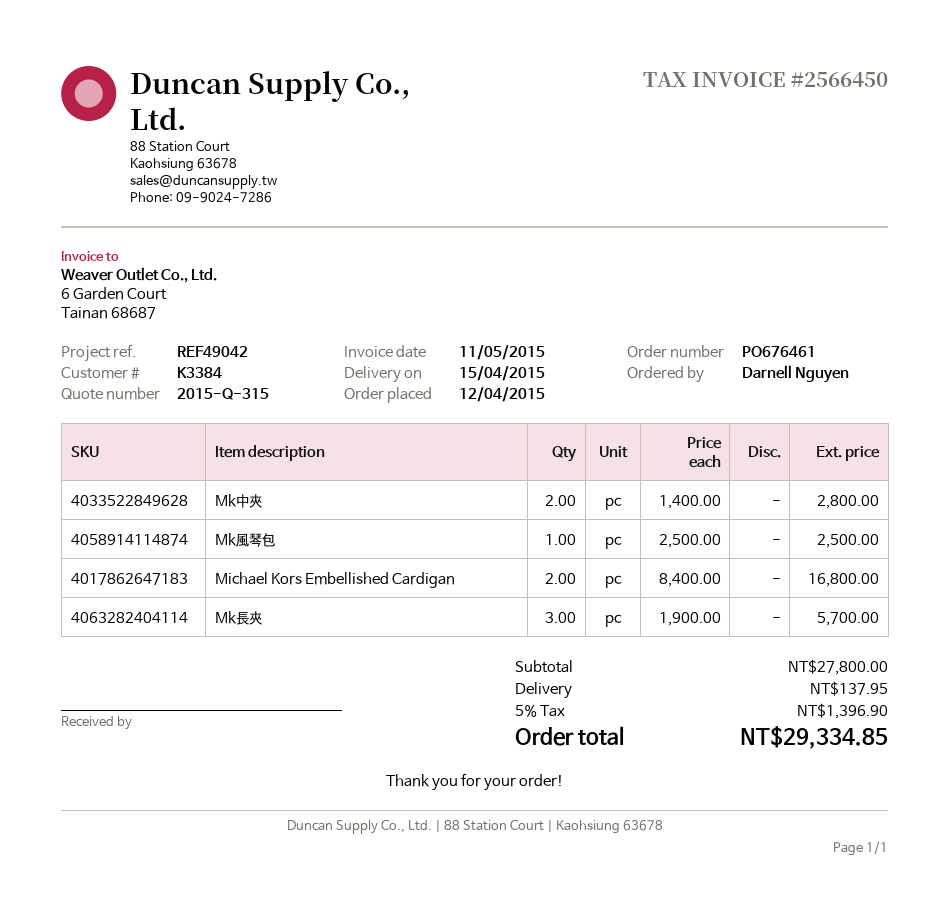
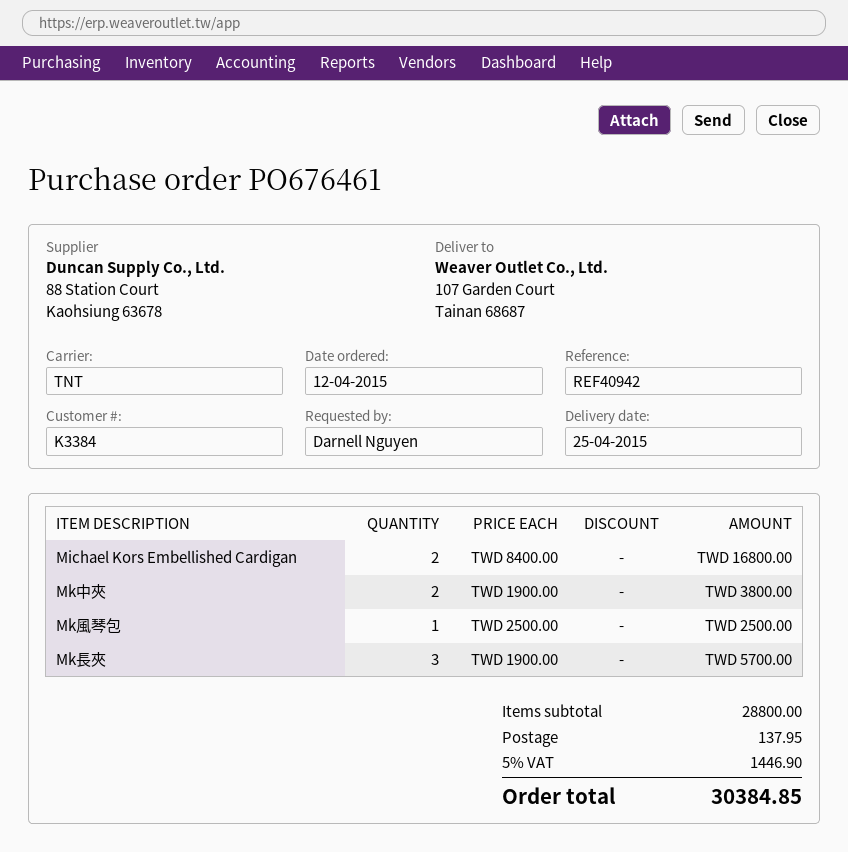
delivery date: 2015-04-15 -> 2015-04-25
reference: REF49042 -> REF40942
Mk中夾: 2 x 1400.00 = 2800.00 -> 2 x 1900.00 = 3800.00
subtotal: 27800.00 -> 28800.00
tax: 5% = 1396.90 -> 5% = 1446.90
total: 29334.85 -> 30384.85

